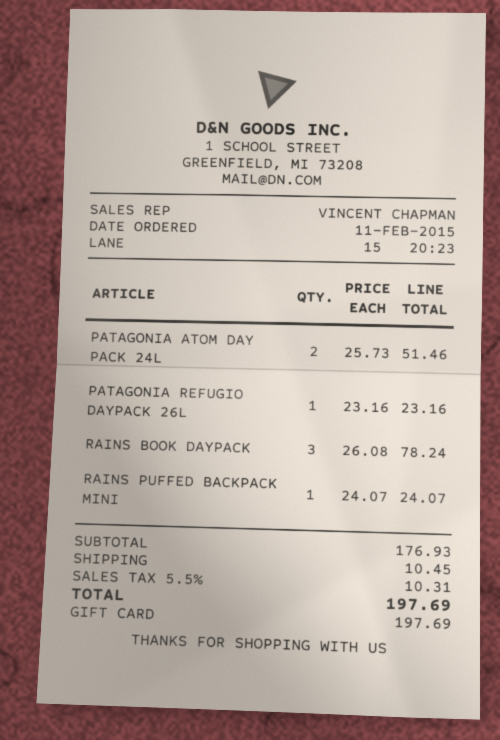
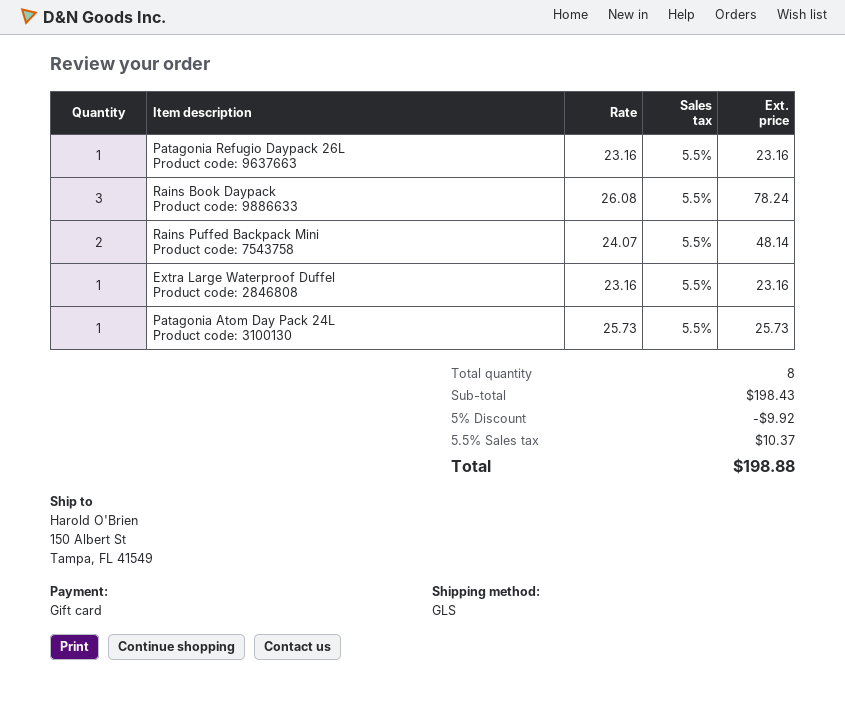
PATAGONIA ATOM DAY PACK 24L: 2 x 25.73 = 51.46 -> 1 x 25.73 = 25.73
RAINS PUFFED BACKPACK MINI: 1 x 24.07 = 24.07 -> 2 x 24.07 = 48.14
Extra Large Waterproof Duffel: none -> 1 x 23.16 = 23.16
subtotal: 176.93 -> 198.43
discount: none -> 5% = 9.92
shipping: 10.45 -> none
tax: 5.5% = 10.31 -> 5.5% = 10.37
total: 197.69 -> 198.88

